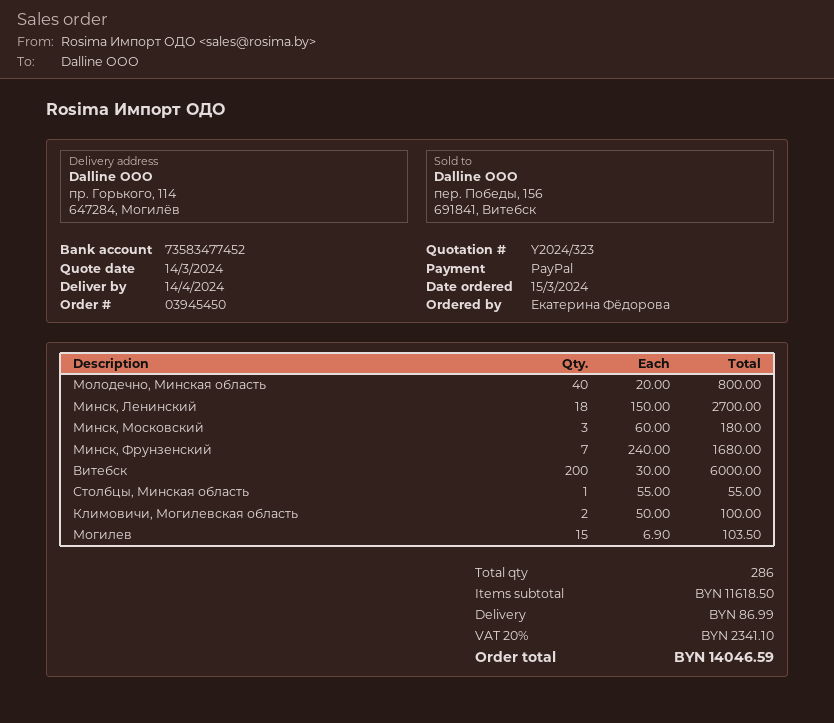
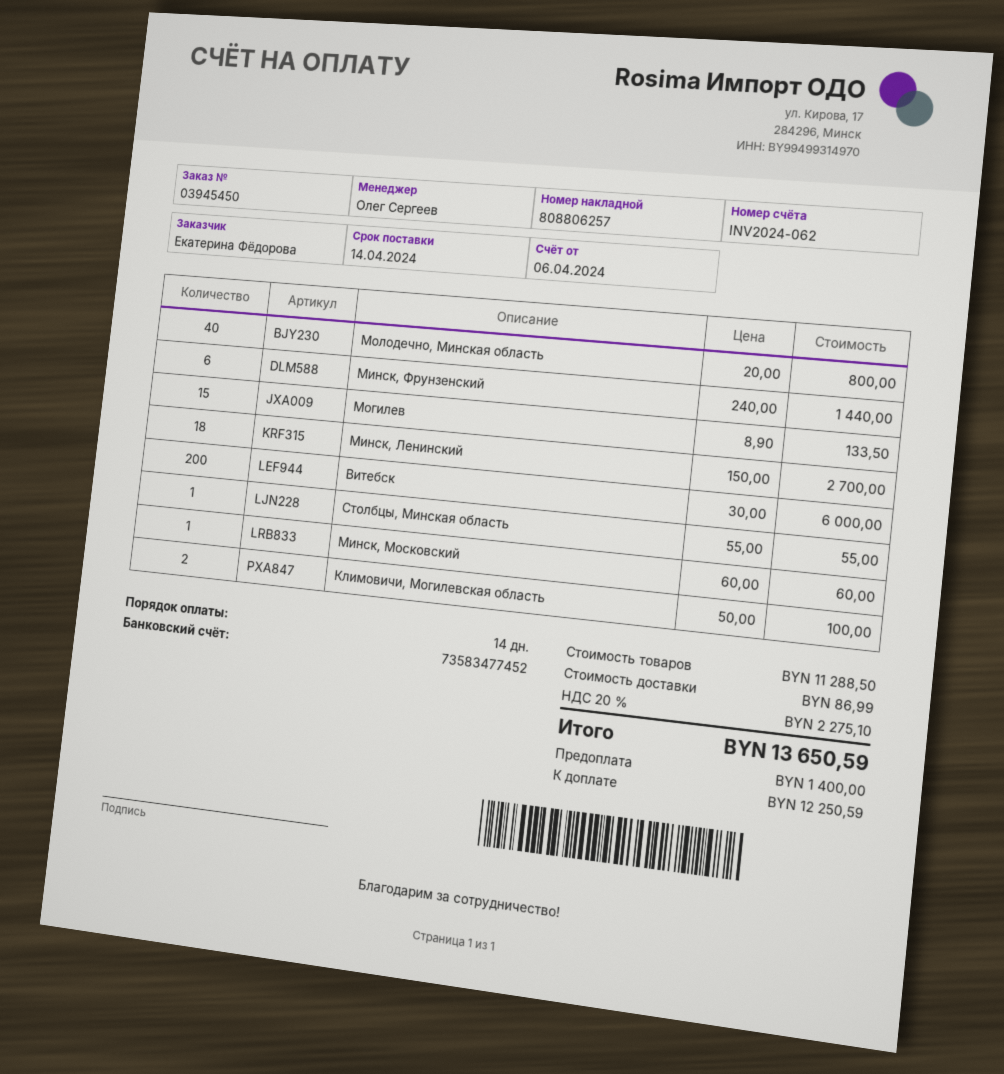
Минск, Московский: 3 x 60.00 = 180.00 -> 1 x 60.00 = 60.00
Минск, Фрунзенский: 7 x 240.00 = 1680.00 -> 6 x 240.00 = 1440.00
Могилев: 15 x 6.90 = 103.50 -> 15 x 8.90 = 133.50
subtotal: 11618.50 -> 11288.50
tax: 20% = 2341.10 -> 20% = 2275.10
total: 14046.59 -> 13650.59

